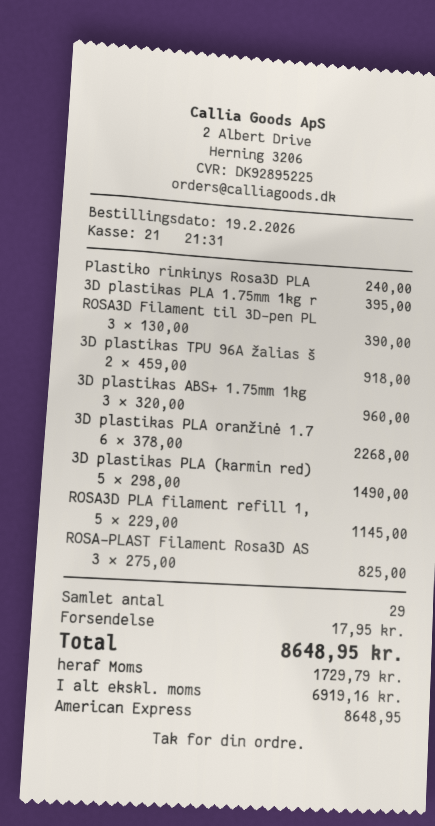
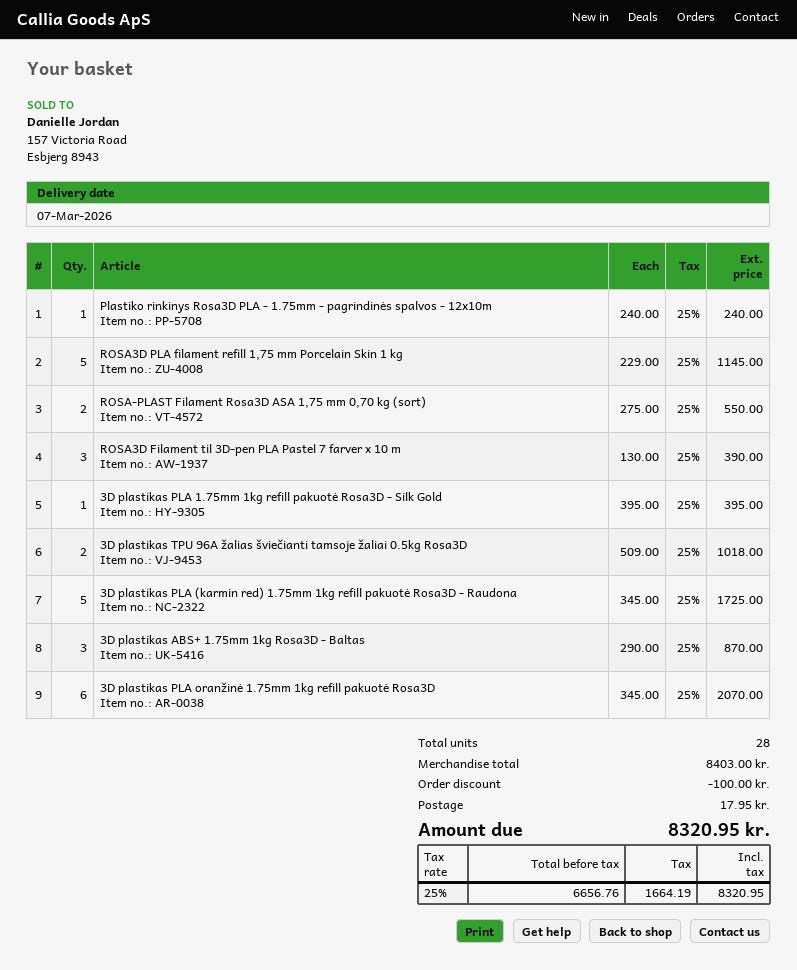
3D plastikas TPU 96A žalias š: 2 x 459.00 = 918.00 -> 2 x 509.00 = 1018.00
3D plastikas ABS+ 1.75mm 1kg: 3 x 320.00 = 960.00 -> 3 x 290.00 = 870.00
3D plastikas PLA oranžinė 1.7: 6 x 378.00 = 2268.00 -> 6 x 345.00 = 2070.00
3D plastikas PLA (karmin red): 5 x 298.00 = 1490.00 -> 5 x 345.00 = 1725.00
ROSA-PLAST Filament Rosa3D AS: 3 x 275.00 = 825.00 -> 2 x 275.00 = 550.00
total quantity: 29 -> 28
discount: none -> 100.00
net: 6919.16 -> 6656.76
tax: 1729.79 -> 1664.19
total: 8648.95 -> 8320.95

